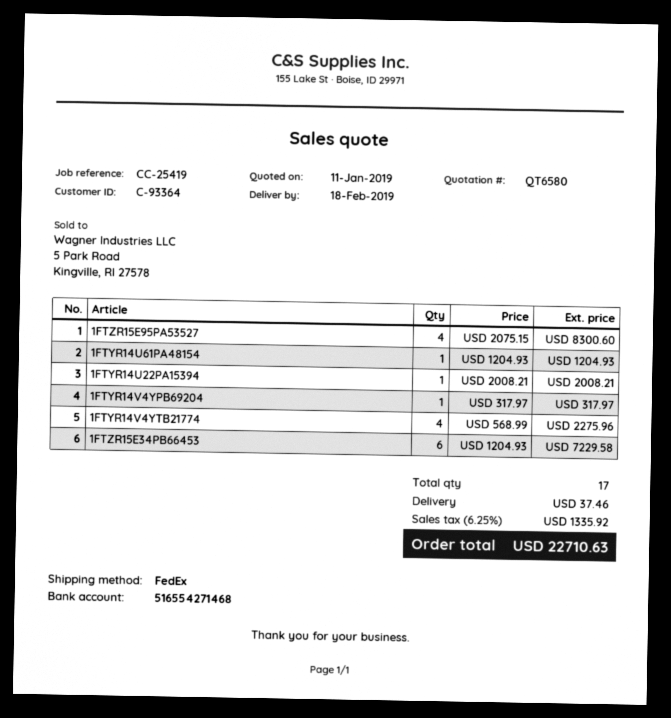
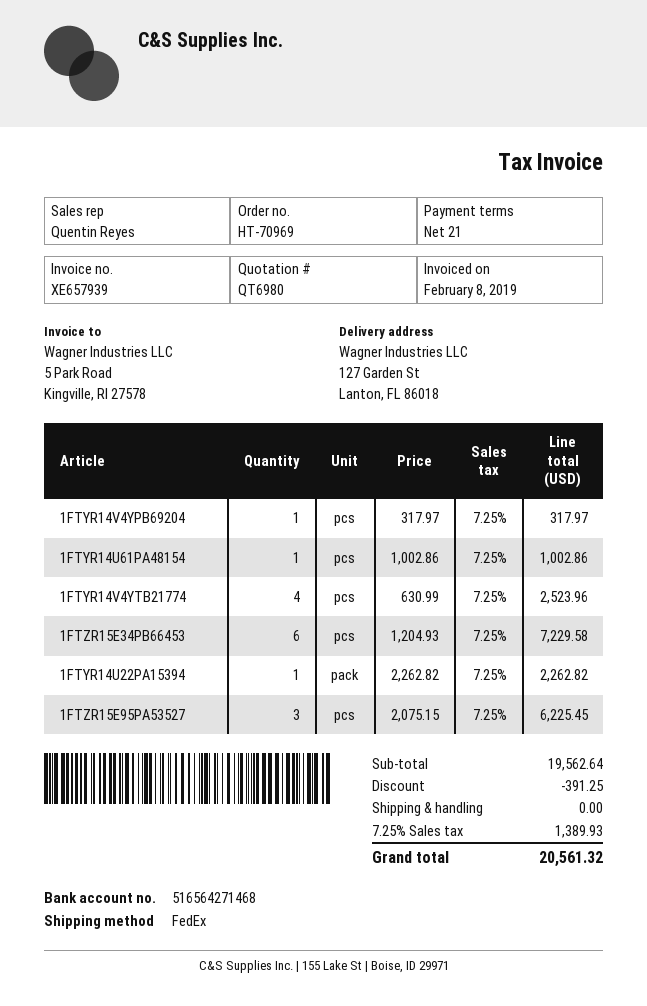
quote number: QT6580 -> QT6980
bank account: 516554271468 -> 516564271468
1FTZR15E95PA53527: 4 x 2075.15 = 8300.60 -> 3 x 2075.15 = 6225.45
1FTYR14U61PA48154: 1 x 1204.93 = 1204.93 -> 1 x 1002.86 = 1002.86
1FTYR14U22PA15394: 1 x 2008.21 = 2008.21 -> 1 x 2262.82 = 2262.82
1FTYR14V4YTB21774: 4 x 568.99 = 2275.96 -> 4 x 630.99 = 2523.96
discount: none -> 391.25
shipping: 37.46 -> 0.00
tax: 6.25% = 1335.92 -> 7.25% = 1389.93
total: 22710.63 -> 20561.32

